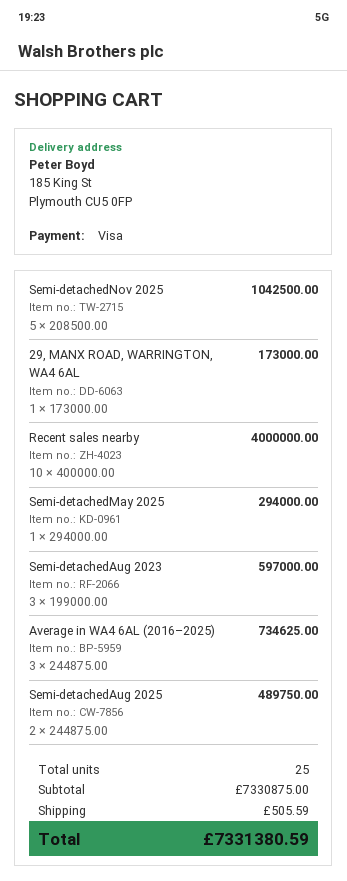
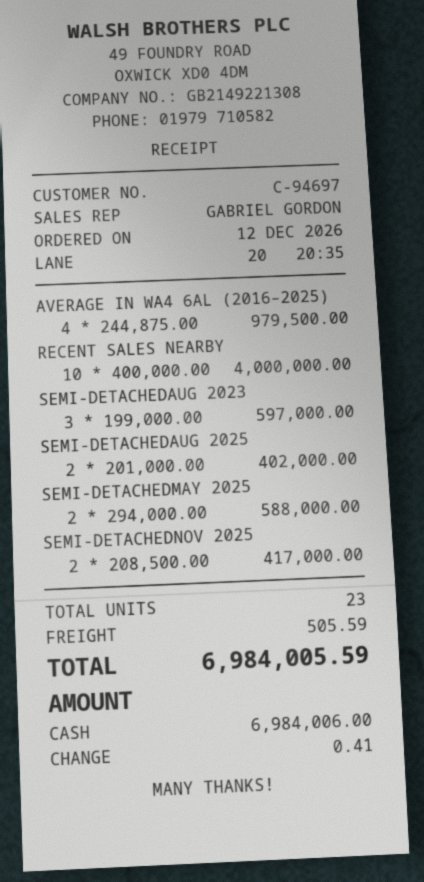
payment method: Visa -> cash
Semi-detachedNov 2025: 5 x 208500.00 = 1042500.00 -> 2 x 208500.00 = 417000.00
29, MANX ROAD, WARRINGTON, WA4 6AL: 1 x 173000.00 = 173000.00 -> none
Semi-detachedMay 2025: 1 x 294000.00 = 294000.00 -> 2 x 294000.00 = 588000.00
Average in WA4 6AL (2016–2025): 3 x 244875.00 = 734625.00 -> 4 x 244875.00 = 979500.00
Semi-detachedAug 2025: 2 x 244875.00 = 489750.00 -> 2 x 201000.00 = 402000.00
total quantity: 25 -> 23
total: 7331380.59 -> 6984005.59

